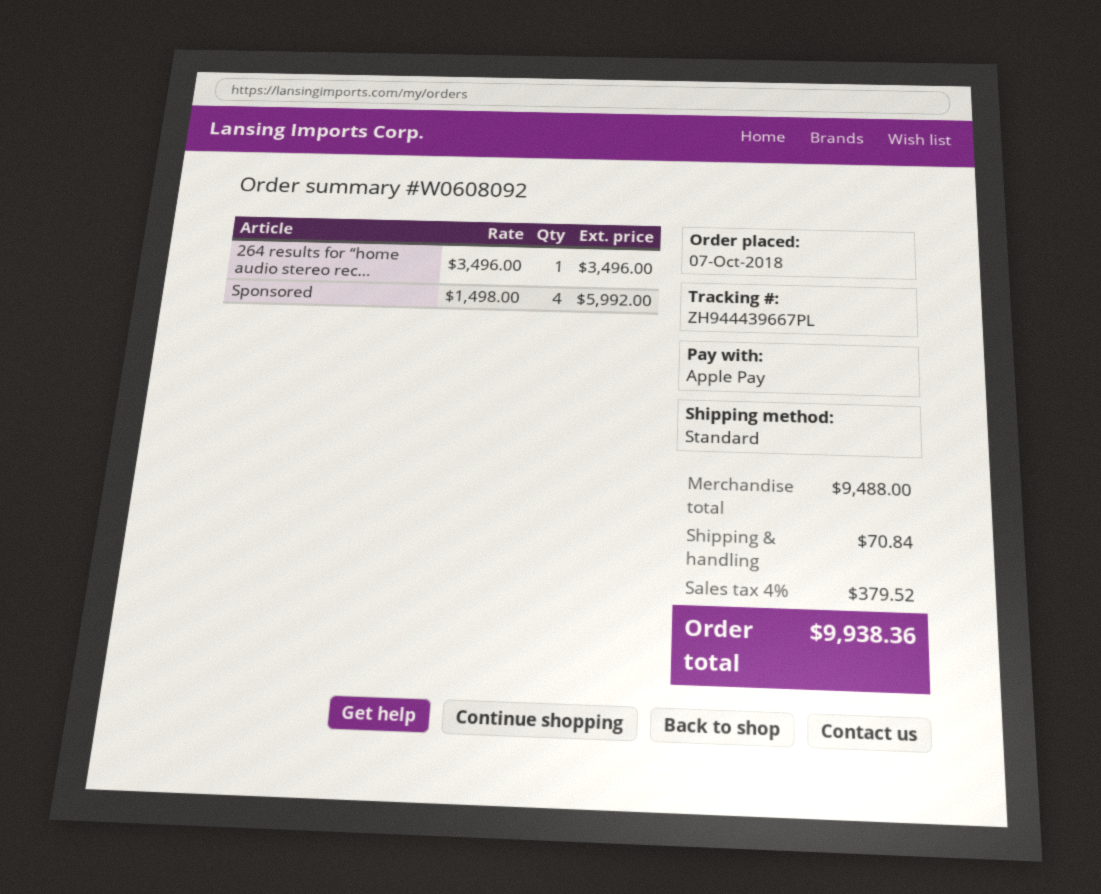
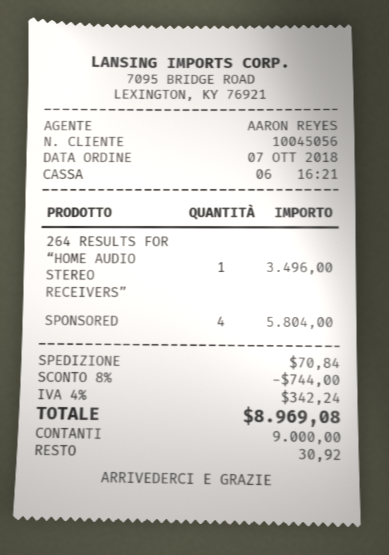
payment method: Apple Pay -> cash
Sponsored: 4 for 5992.00 -> 4 for 5804.00
discount: none -> 8% = 744.00
tax: 4% = 379.52 -> 4% = 342.24
total: 9938.36 -> 8969.08

